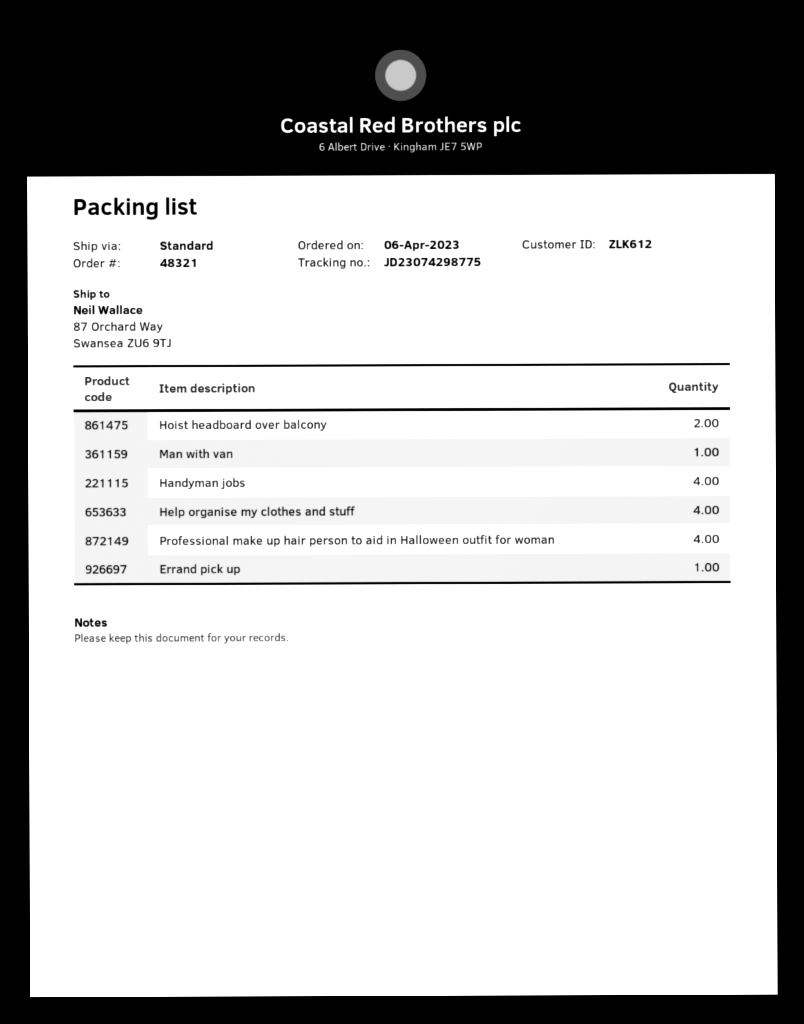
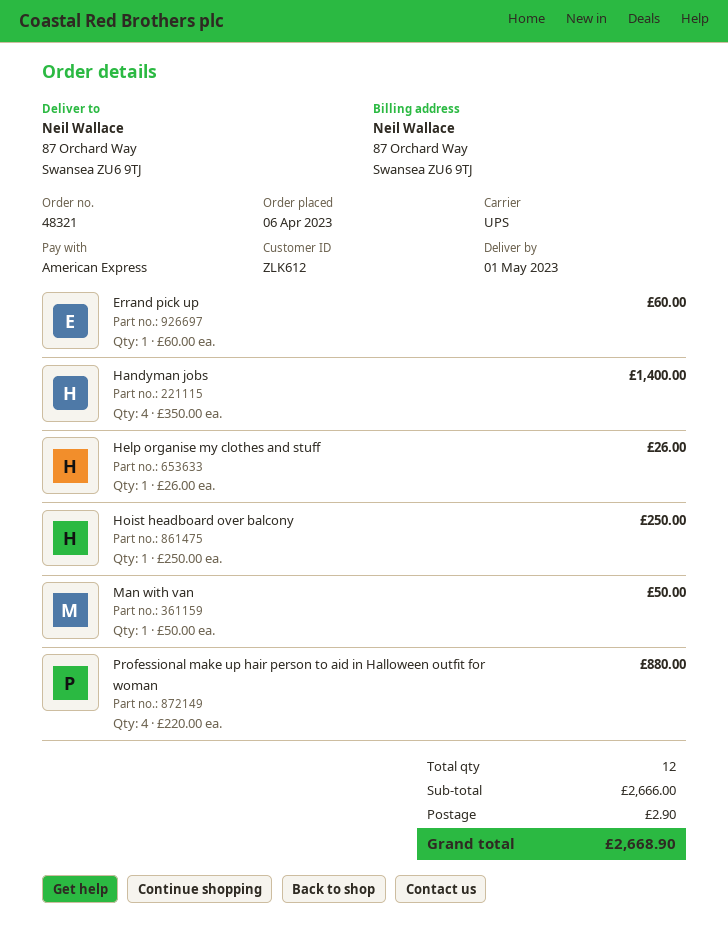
shipping method: standard -> UPS
Hoist headboard over balcony: 2 -> 1
Help organise my clothes and stuff: 4 -> 1

